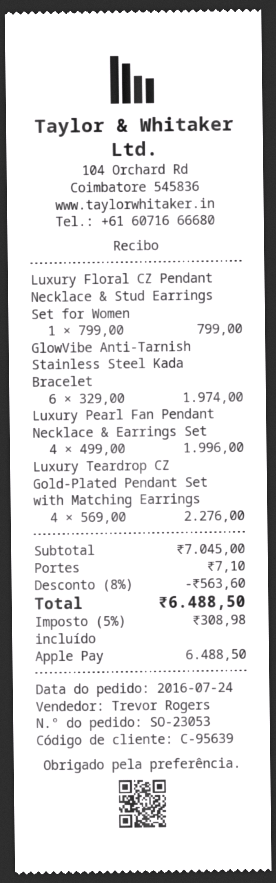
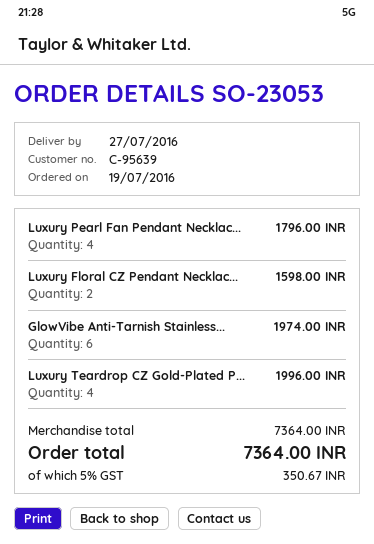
order date: 2016-07-24 -> 2016-07-19
Luxury Floral CZ Pendant Necklace & Stud Earrings Set for Women: 1 for 799.00 -> 2 for 1598.00
Luxury Pearl Fan Pendant Necklace & Earrings Set: 4 for 1996.00 -> 4 for 1796.00
Luxury Teardrop CZ Gold-Plated Pendant Set with Matching Earrings: 4 for 2276.00 -> 4 for 1996.00
subtotal: 7045.00 -> 7364.00
discount: 8% = 563.60 -> none
shipping: 7.10 -> none
tax: 5% = 308.98 -> 5% = 350.67
total: 6488.50 -> 7364.00

